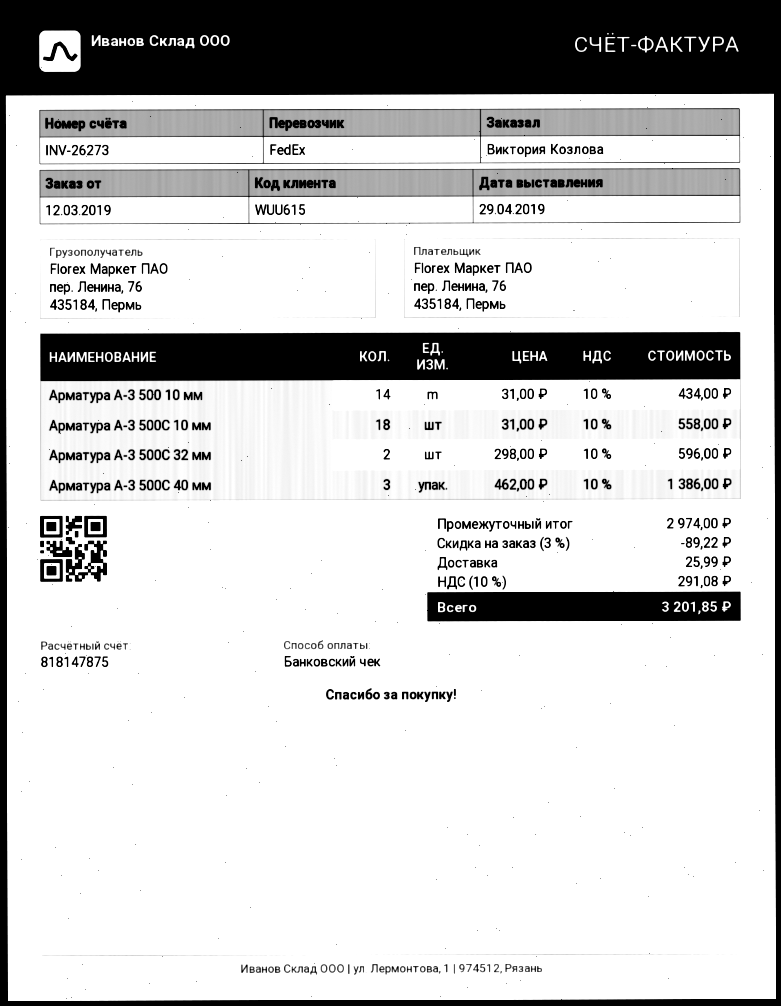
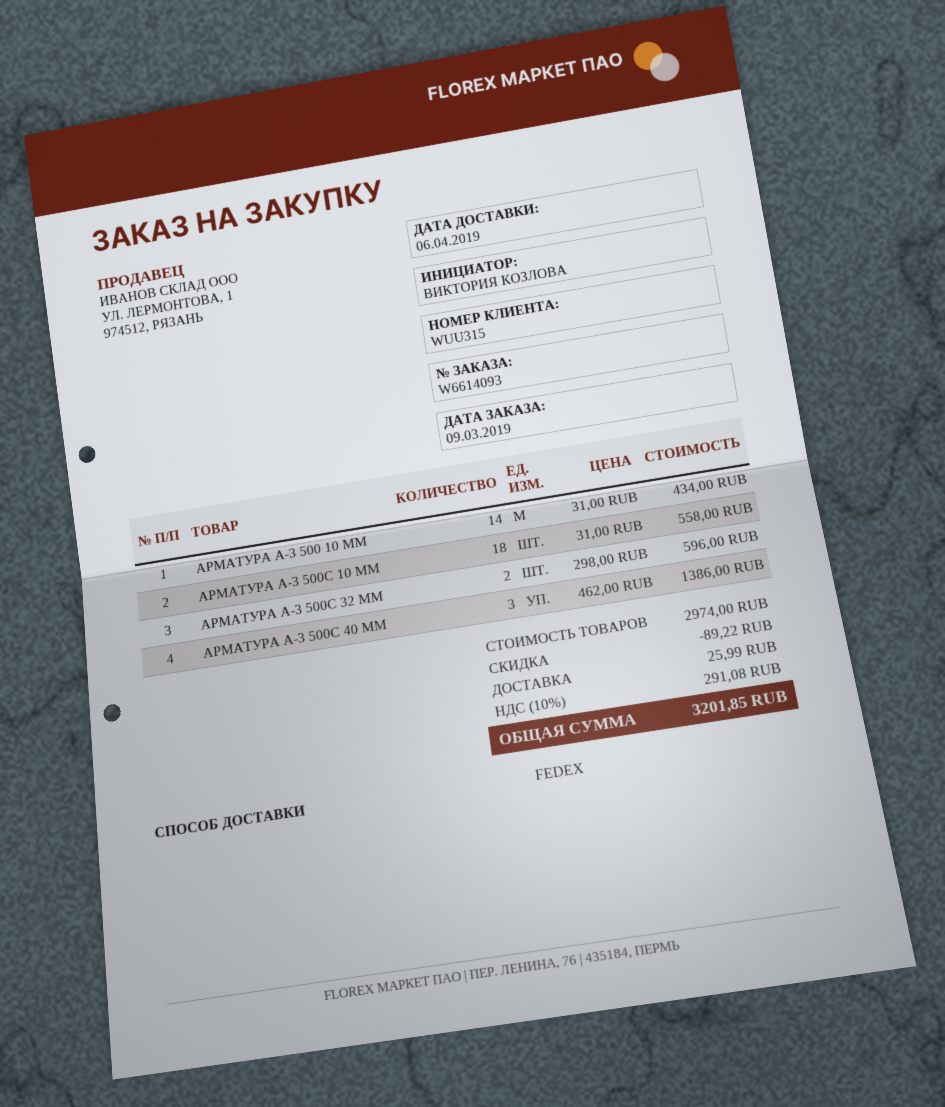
order date: 2019-03-12 -> 2019-03-09
customer number: WUU615 -> WUU315

